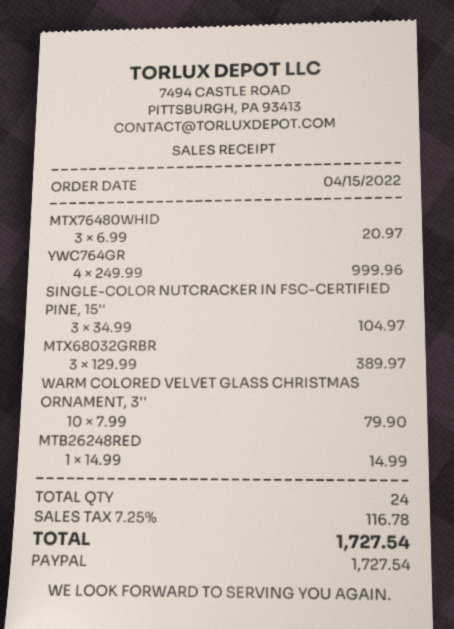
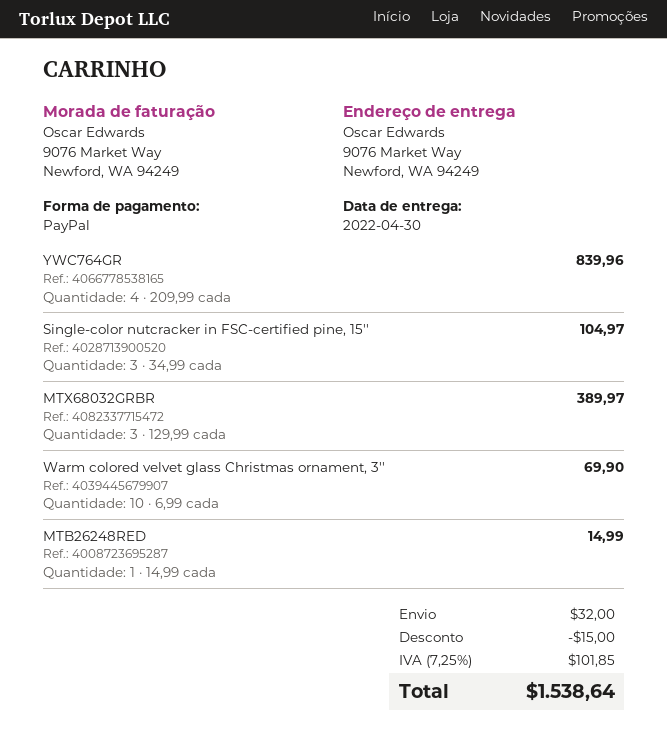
MTX76480WHID: 3 x 6.99 = 20.97 -> none
YWC764GR: 4 x 249.99 = 999.96 -> 4 x 209.99 = 839.96
WARM COLORED VELVET GLASS CHRISTMAS ORNAMENT, 3'': 10 x 7.99 = 79.90 -> 10 x 6.99 = 69.90
discount: none -> 15.00
shipping: none -> 32.00
tax: 7.25% = 116.78 -> 7.25% = 101.85
total: 1727.54 -> 1538.64

